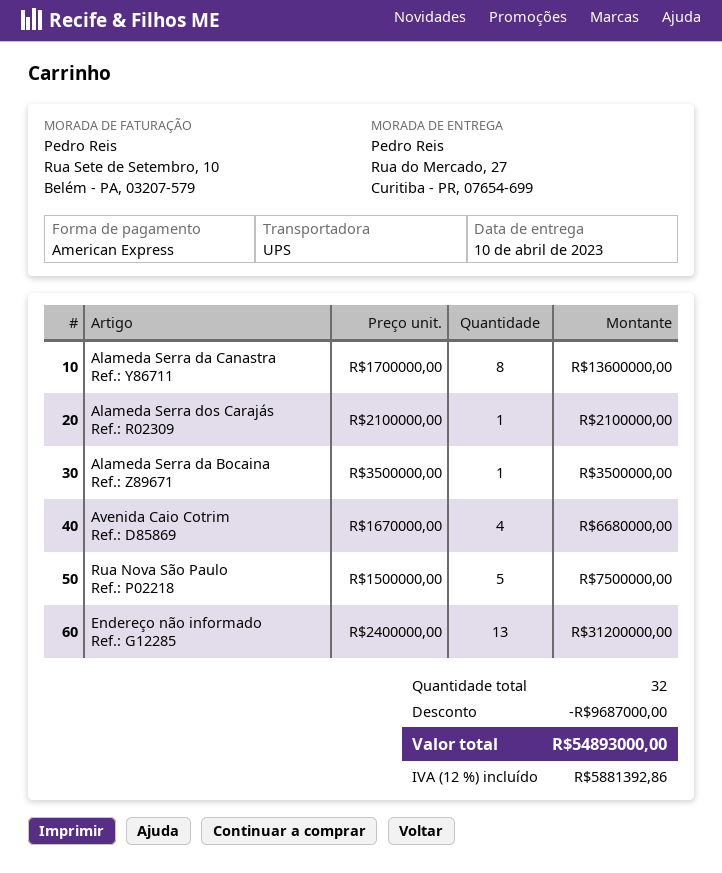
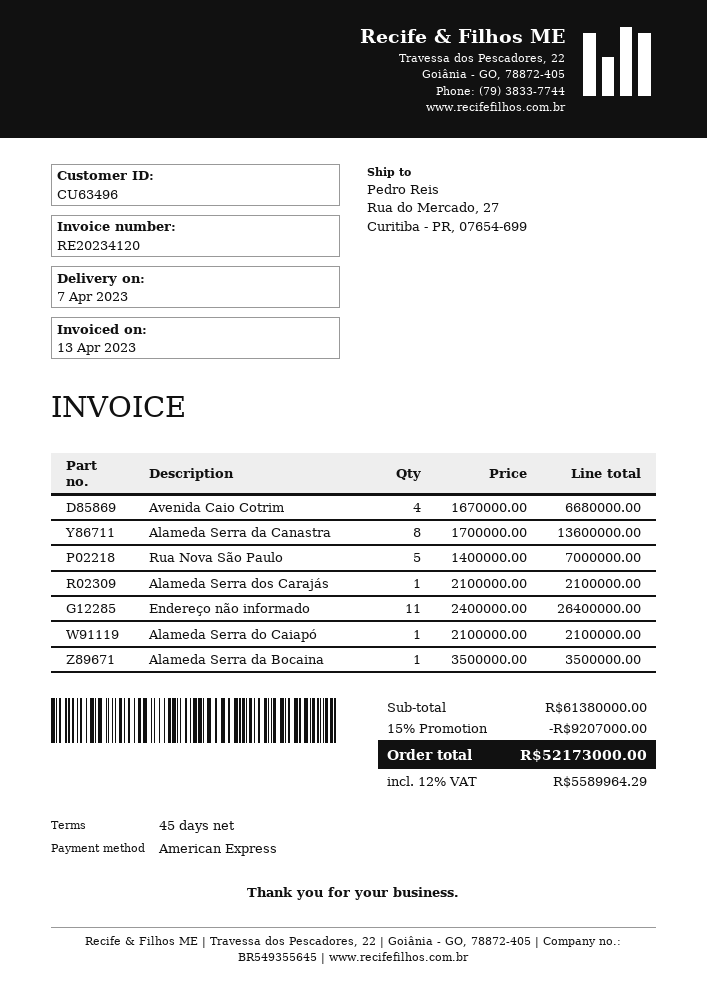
delivery date: 2023-04-10 -> 2023-04-07
Rua Nova São Paulo: 5 x 1500000.00 = 7500000.00 -> 5 x 1400000.00 = 7000000.00
Endereço não informado: 13 x 2400000.00 = 31200000.00 -> 11 x 2400000.00 = 26400000.00
Alameda Serra do Caiapó: none -> 1 x 2100000.00 = 2100000.00
discount: 9687000.00 -> 9207000.00
tax: 12% = 5881392.86 -> 12% = 5589964.29
total: 54893000.00 -> 52173000.00

